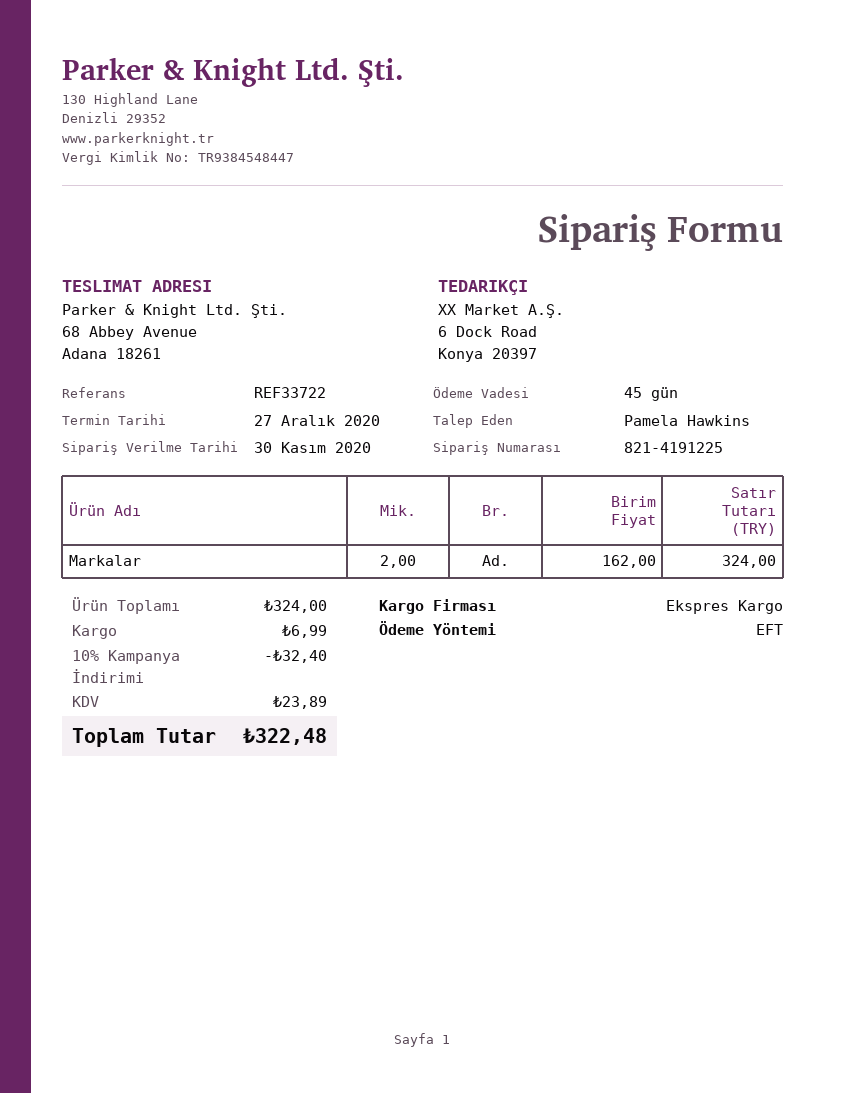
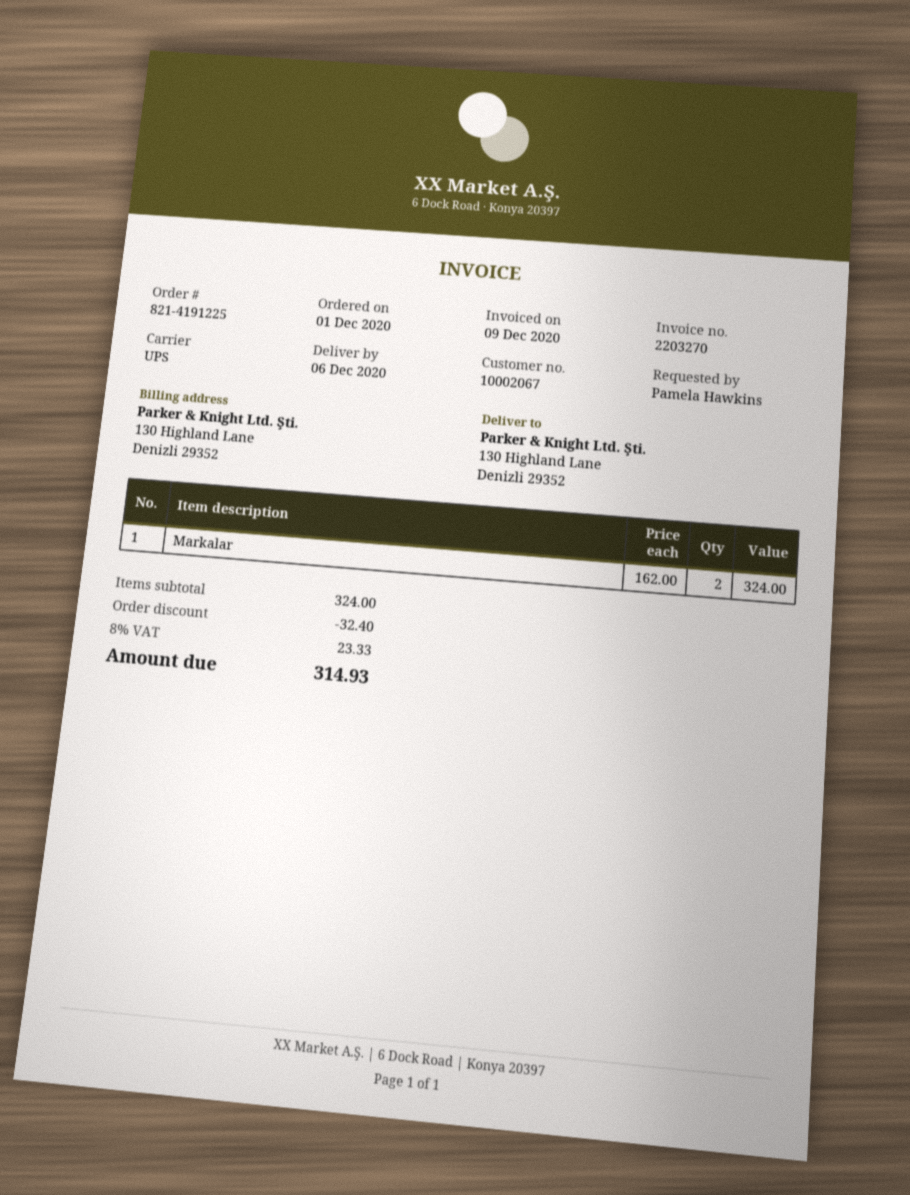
order date: 2020-11-30 -> 2020-12-01
delivery date: 2020-12-27 -> 2020-12-06
shipping method: express -> UPS
ship to: 68 Abbey Avenue, Adana 18261 -> 130 Highland Lane, Denizli 29352
shipping: 6.99 -> none
tax: 23.89 -> 23.33
total: 322.48 -> 314.93

